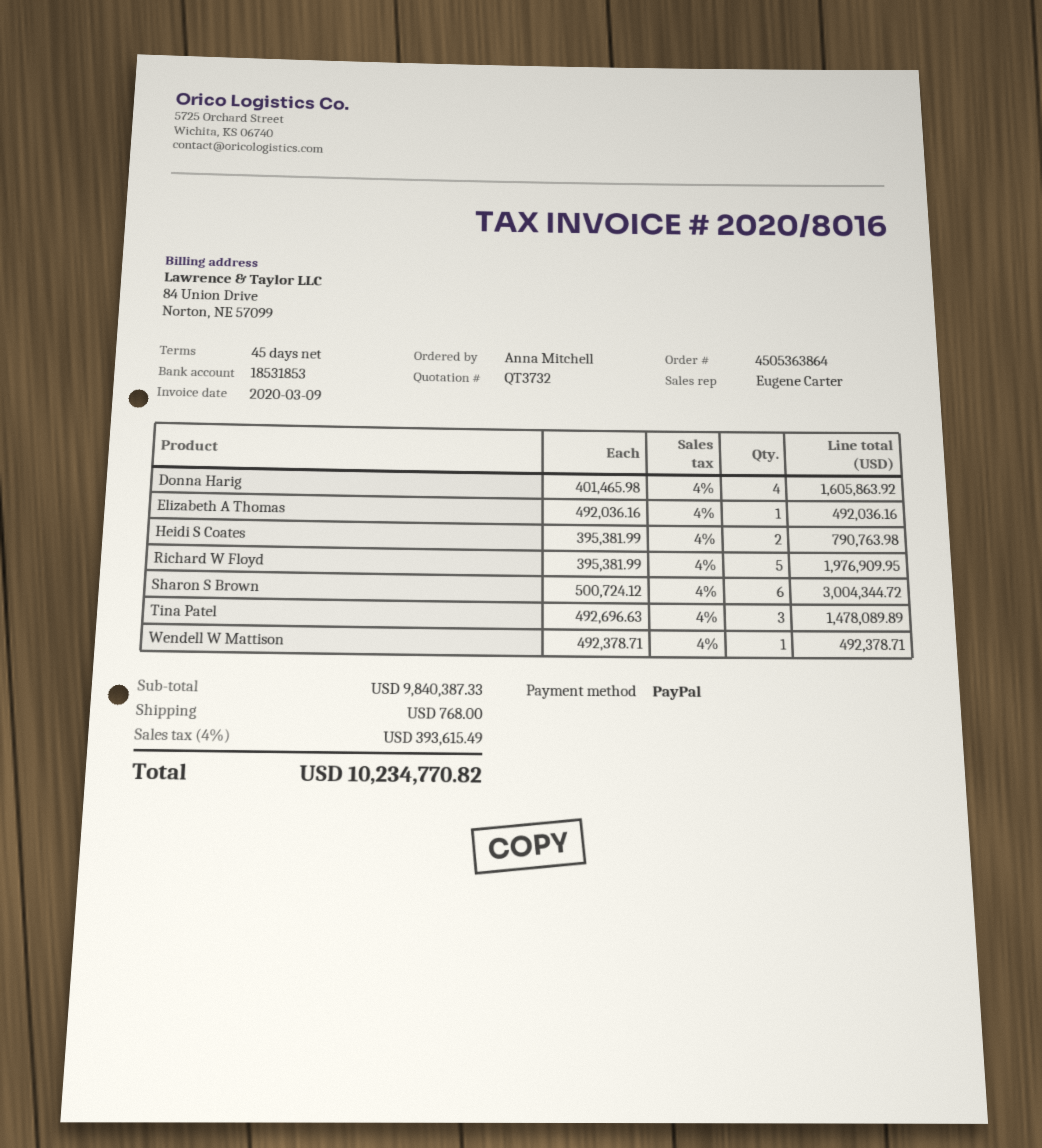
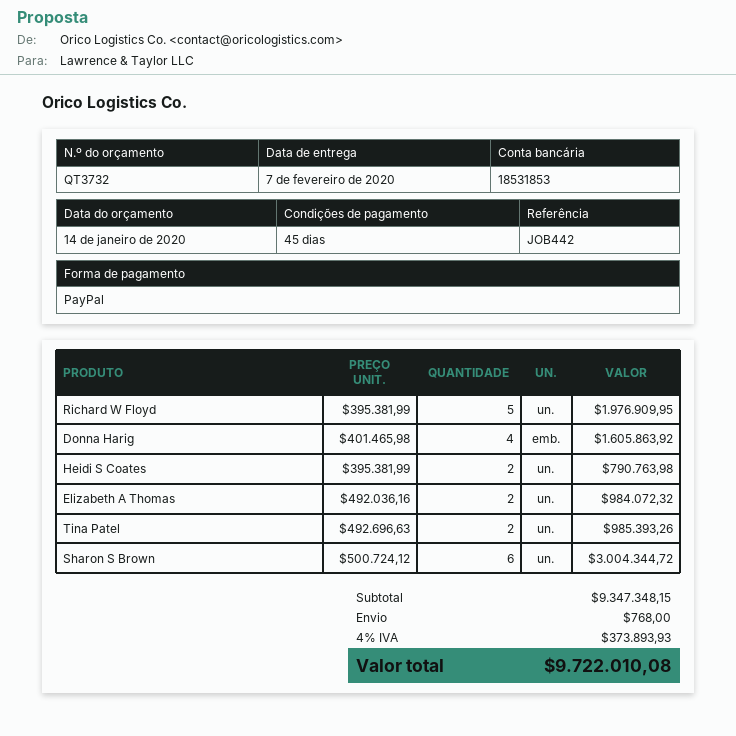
Elizabeth A Thomas: 1 x 492036.16 = 492036.16 -> 2 x 492036.16 = 984072.32
Tina Patel: 3 x 492696.63 = 1478089.89 -> 2 x 492696.63 = 985393.26
Wendell W Mattison: 1 x 492378.71 = 492378.71 -> none
subtotal: 9840387.33 -> 9347348.15
tax: 4% = 393615.49 -> 4% = 373893.93
total: 10234770.82 -> 9722010.08

